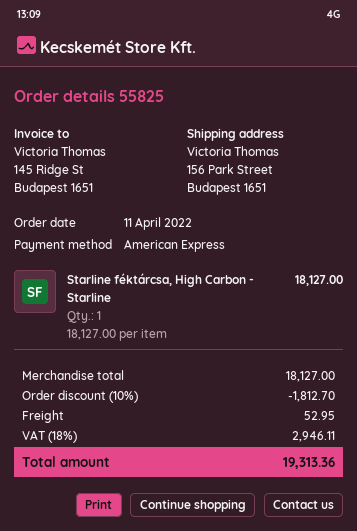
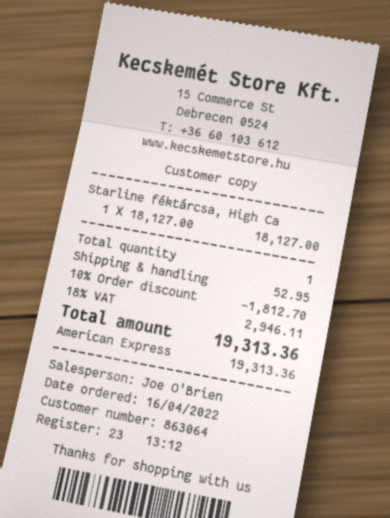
order date: 2022-04-11 -> 2022-04-16

